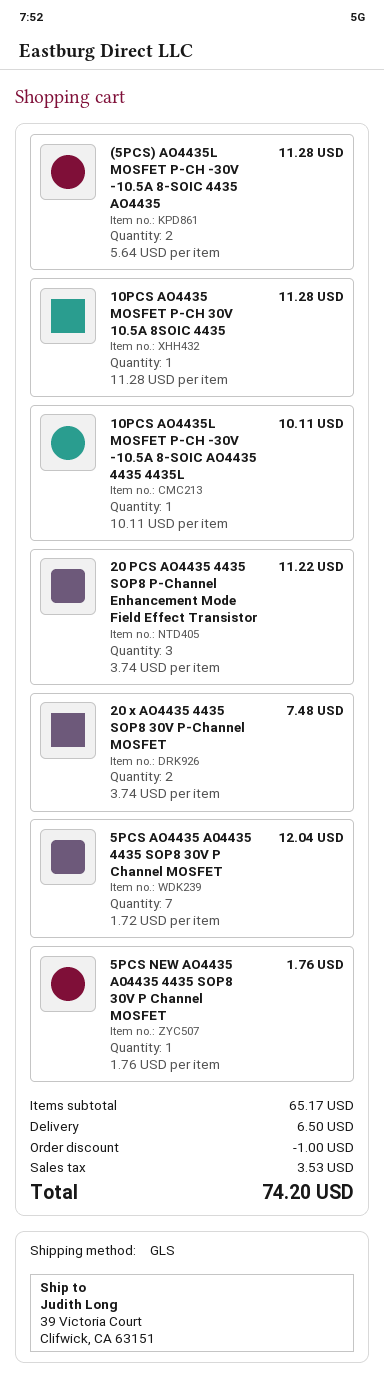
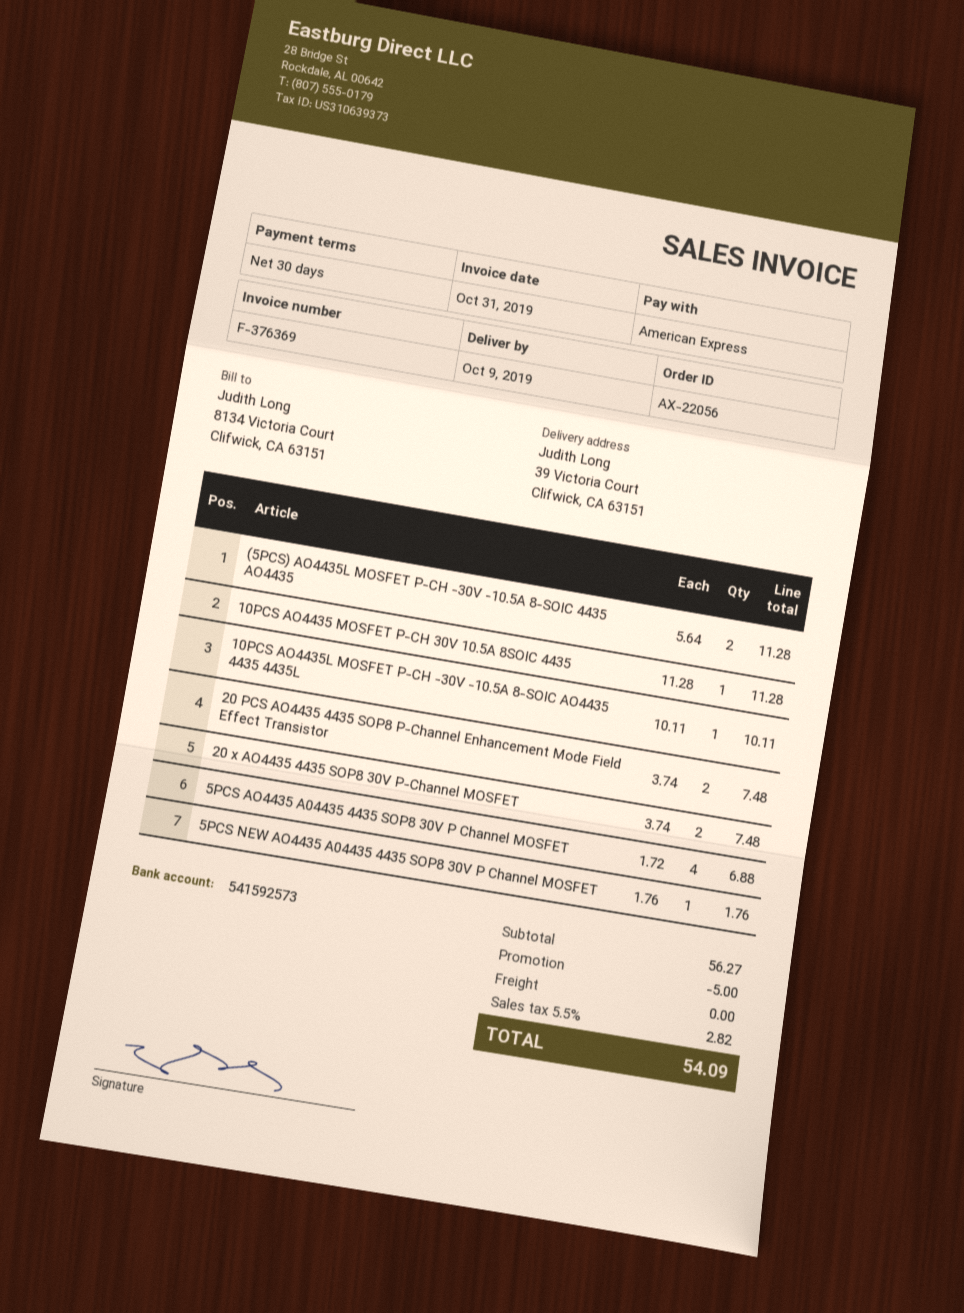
20 PCS AO4435 4435 SOP8 P-Channel Enhancement Mode Field Effect Transistor: 3 x 3.74 = 11.22 -> 2 x 3.74 = 7.48
5PCS AO4435 A04435 4435 SOP8 30V P Channel MOSFET: 7 x 1.72 = 12.04 -> 4 x 1.72 = 6.88
subtotal: 65.17 -> 56.27
discount: 1.00 -> 5.00
shipping: 6.50 -> 0.00
tax: 3.53 -> 2.82
total: 74.20 -> 54.09

